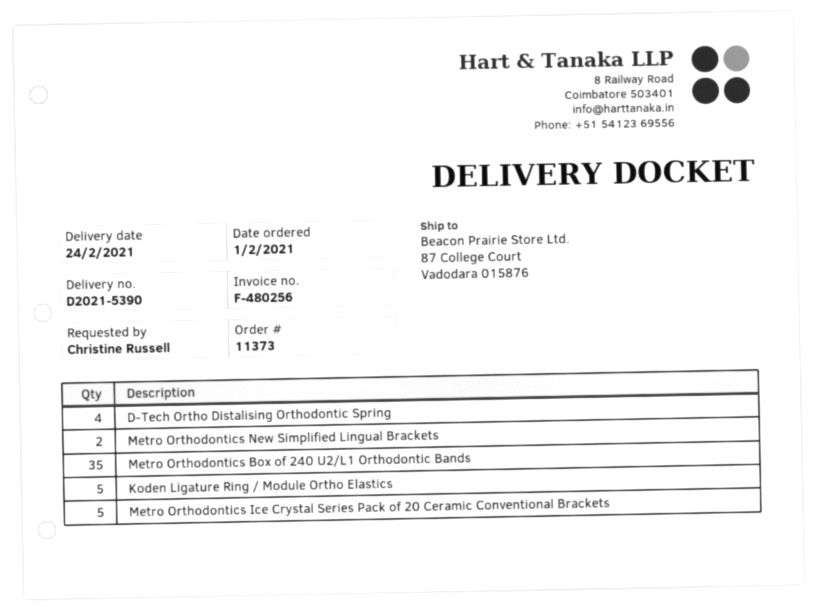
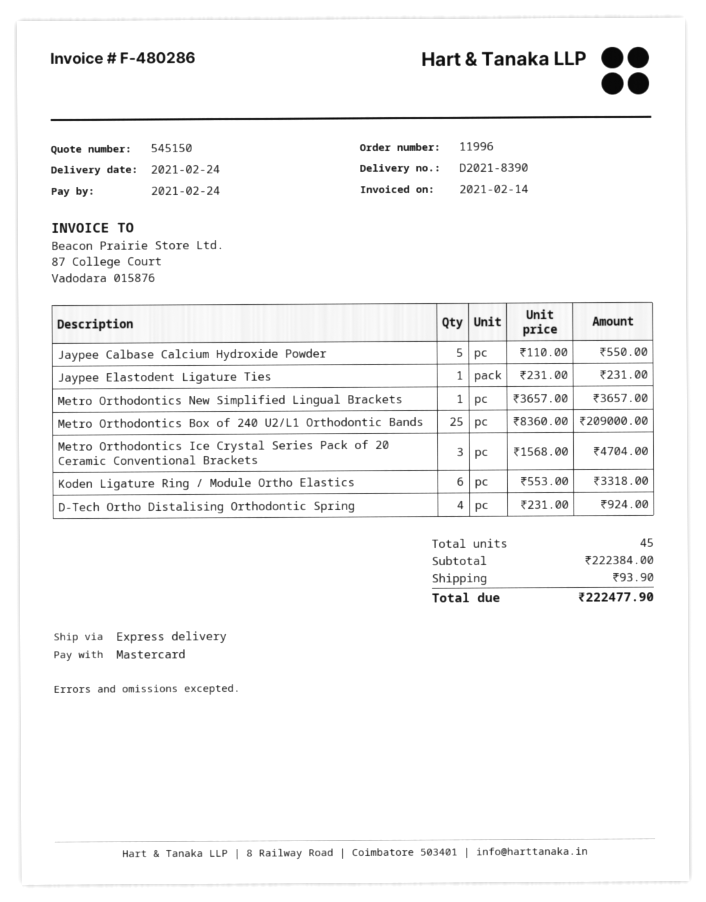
order number: 11373 -> 11996
delivery note number: D2021-5390 -> D2021-8390
invoice number: F-480256 -> F-480286
Metro Orthodontics New Simplified Lingual Brackets: 2 -> 1
Metro Orthodontics Box of 240 U2/L1 Orthodontic Bands: 35 -> 25
Koden Ligature Ring / Module Ortho Elastics: 5 -> 6
Metro Orthodontics Ice Crystal Series Pack of 20 Ceramic Conventional Brackets: 5 -> 3
Jaypee Calbase Calcium Hydroxide Powder: none -> 5
Jaypee Elastodent Ligature Ties: none -> 1

